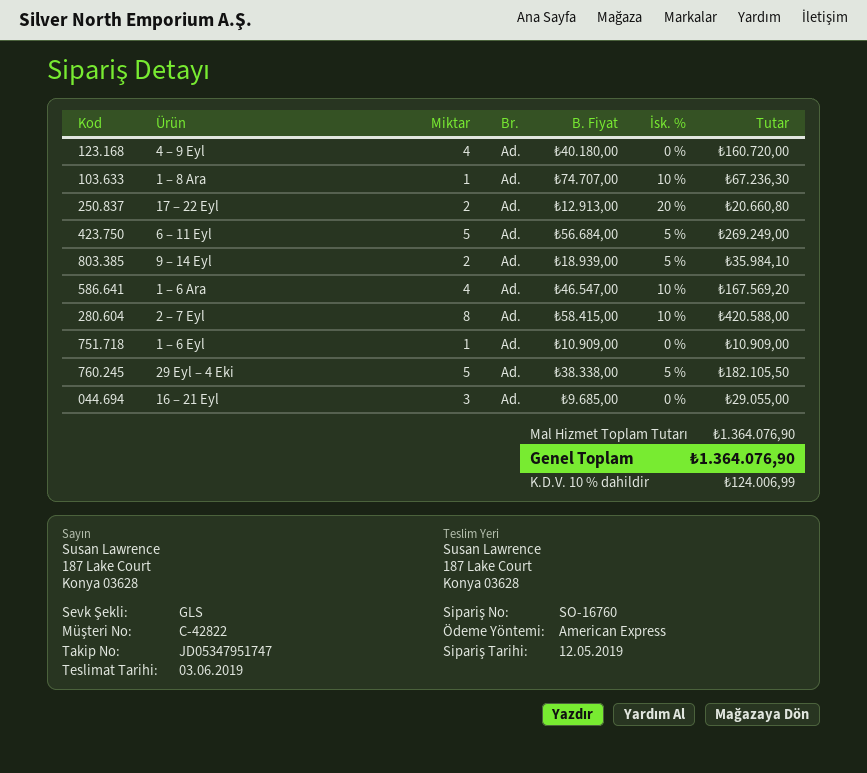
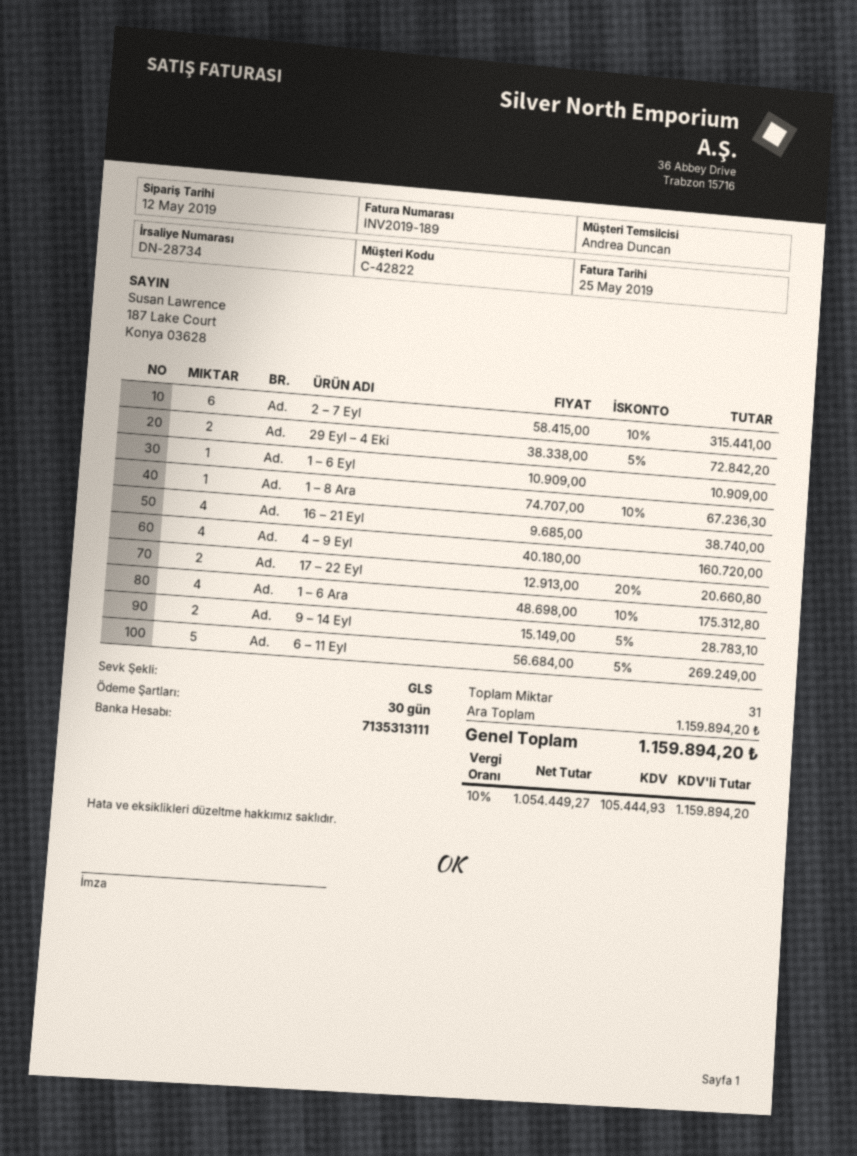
9 – 14 Eyl: 2 x 18939.00 - 5% = 35984.10 -> 2 x 15149.00 - 5% = 28783.10
1 – 6 Ara: 4 x 46547.00 - 10% = 167569.20 -> 4 x 48698.00 - 10% = 175312.80
2 – 7 Eyl: 8 x 58415.00 - 10% = 420588.00 -> 6 x 58415.00 - 10% = 315441.00
29 Eyl – 4 Eki: 5 x 38338.00 - 5% = 182105.50 -> 2 x 38338.00 - 5% = 72842.20
16 – 21 Eyl: 3 x 9685.00 = 29055.00 -> 4 x 9685.00 = 38740.00
subtotal: 1364076.90 -> 1159894.20
tax: 10% = 124006.99 -> 10% = 105444.93
total: 1364076.90 -> 1159894.20

